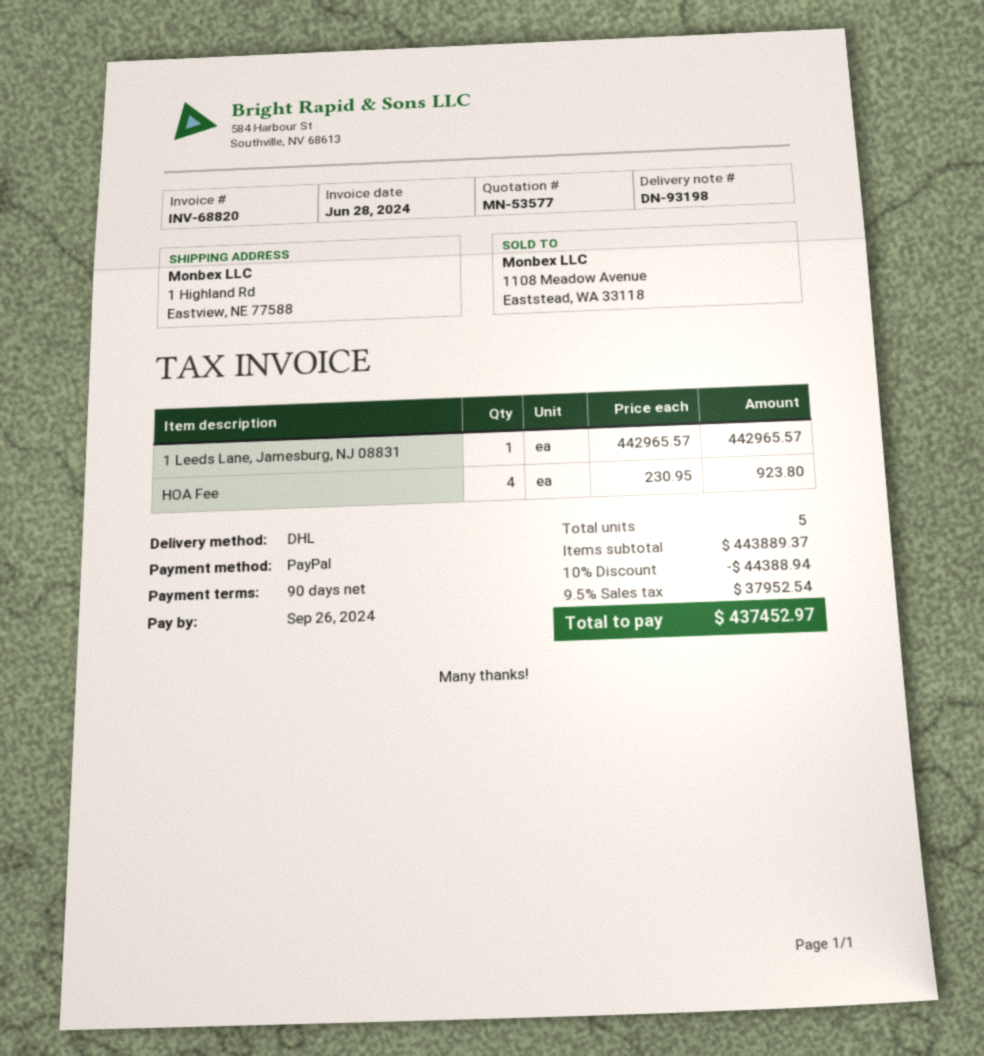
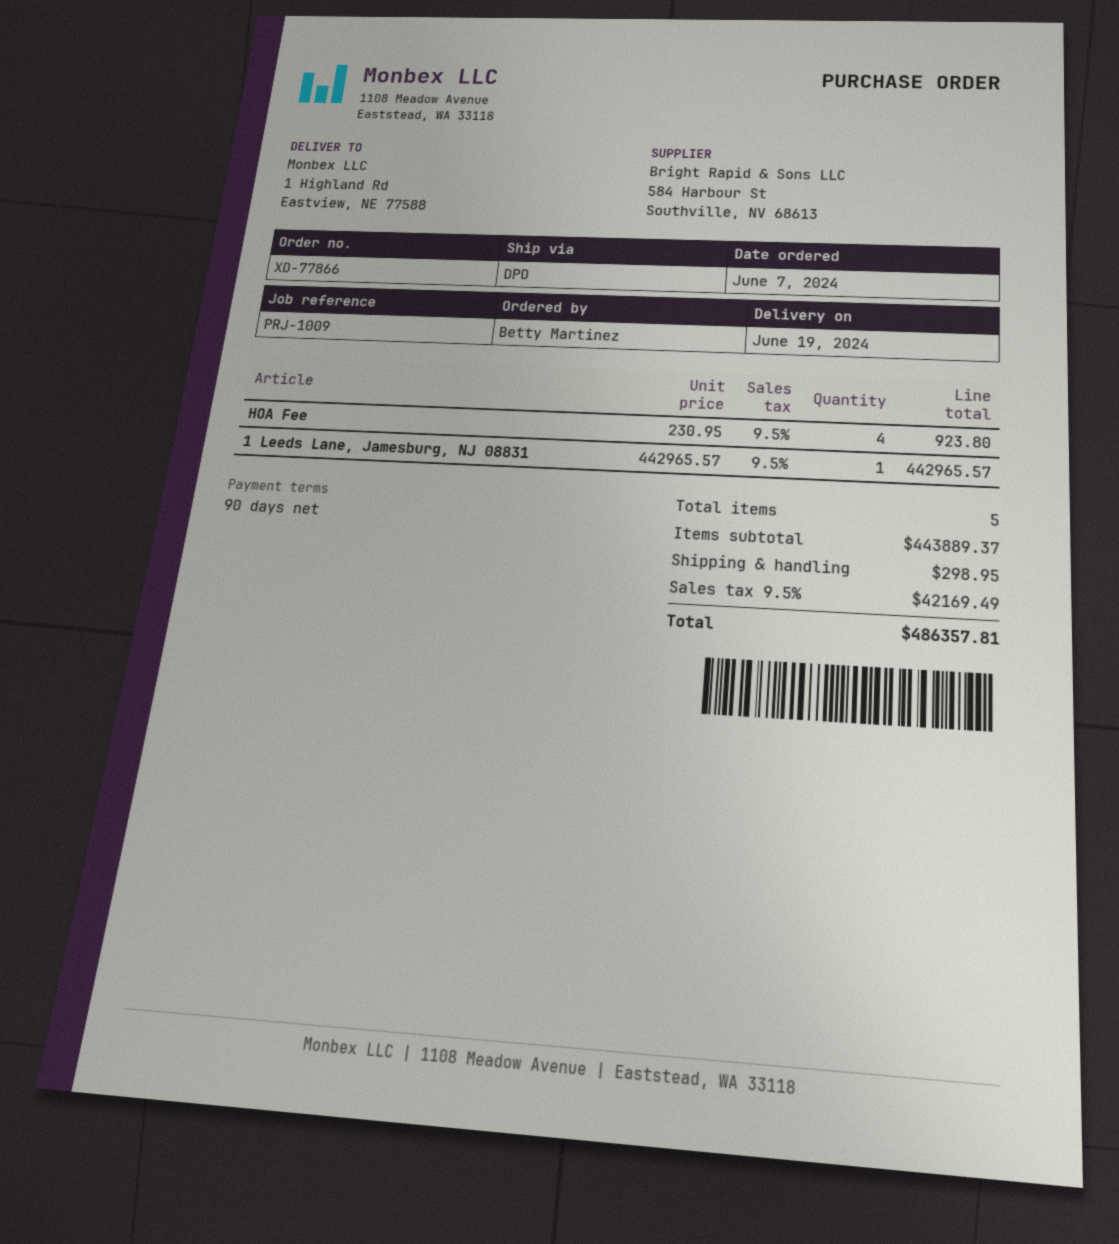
shipping method: DHL -> DPD
discount: 10% = 44388.94 -> none
shipping: none -> 298.95
tax: 9.5% = 37952.54 -> 9.5% = 42169.49
total: 437452.97 -> 486357.81

